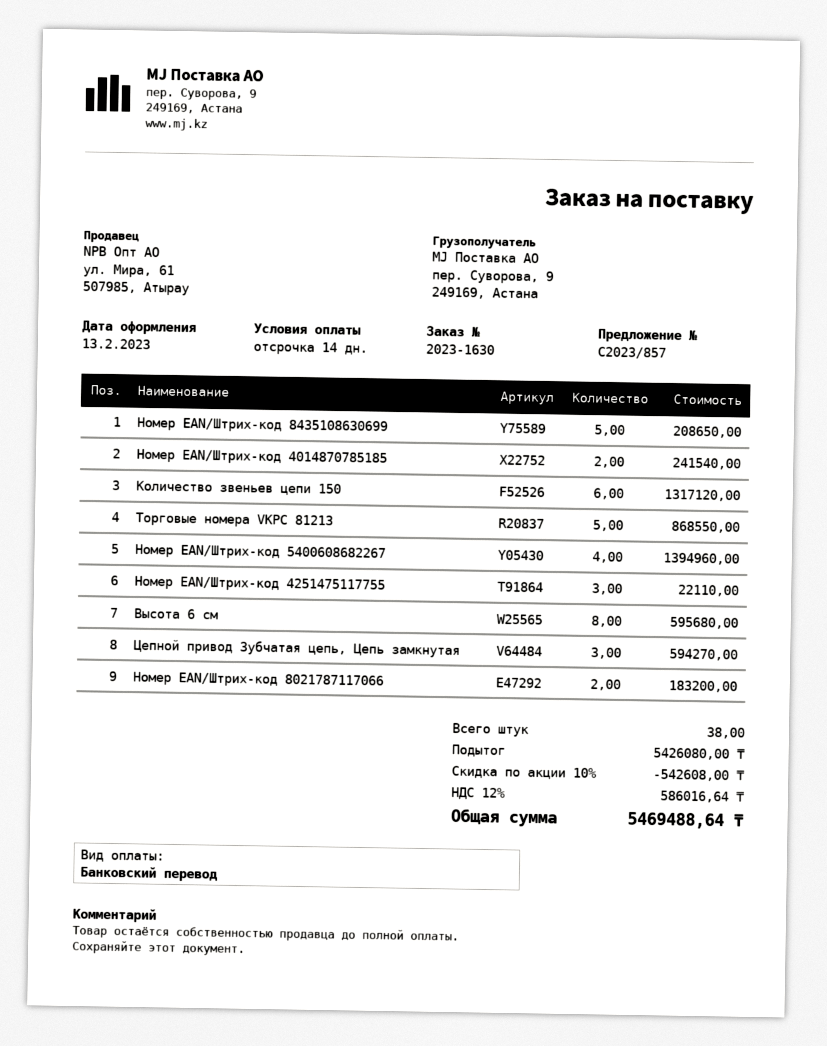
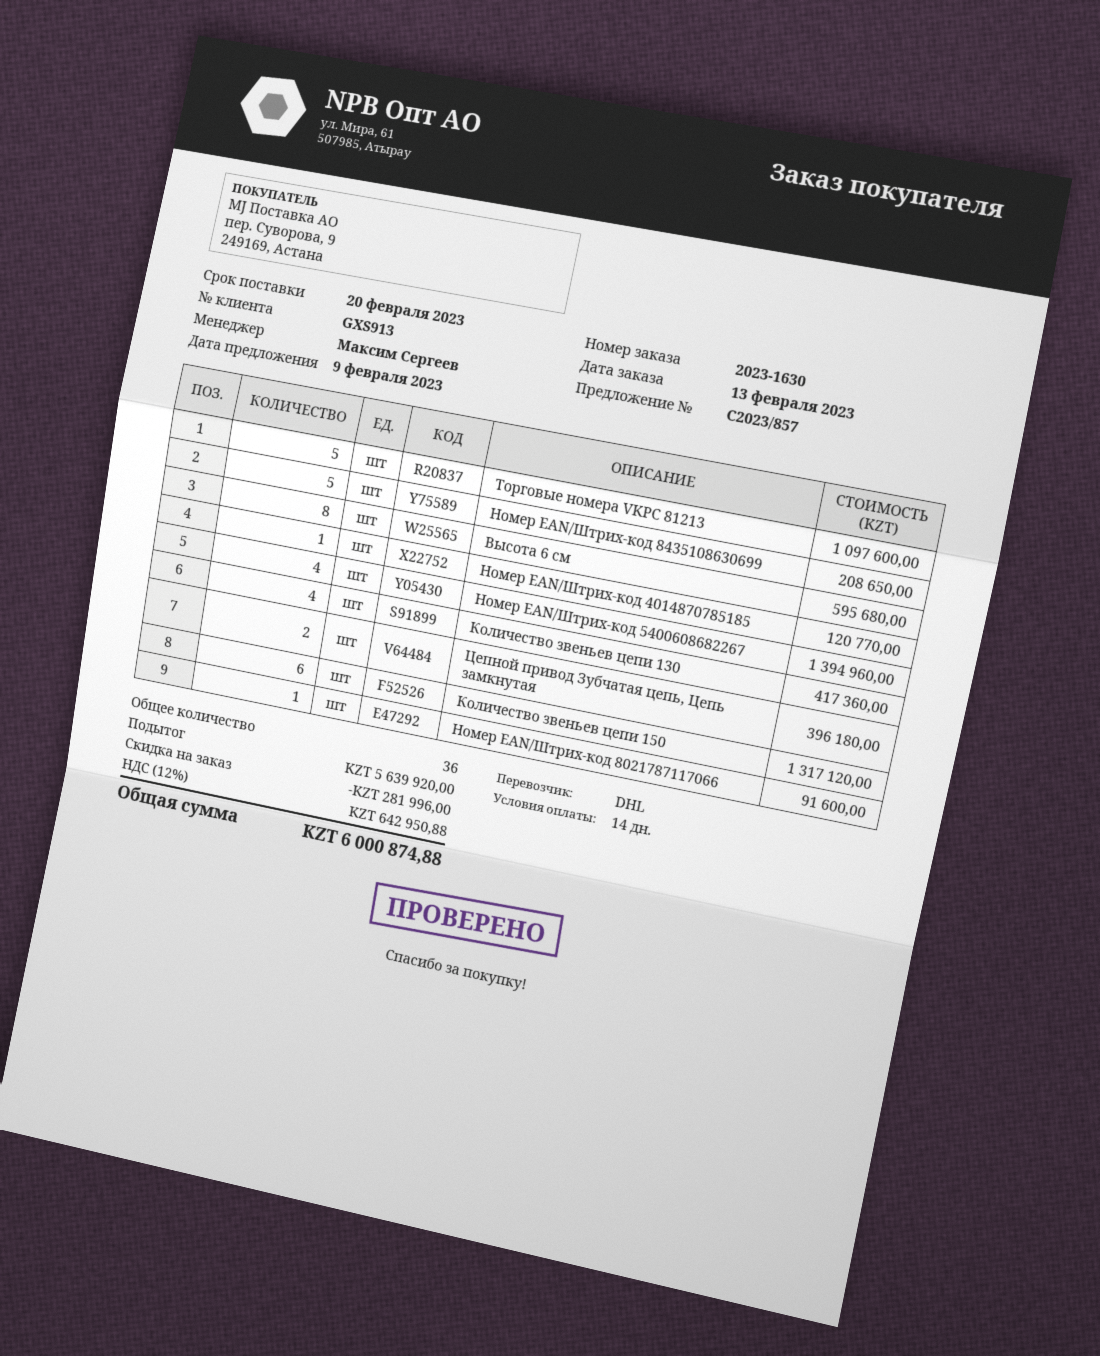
Номер EAN/Штрих-код 4014870785185: 2 for 241540.00 -> 1 for 120770.00
Торговые номера VKPC 81213: 5 for 868550.00 -> 5 for 1097600.00
Номер EAN/Штрих-код 4251475117755: 3 for 22110.00 -> none
Цепной привод Зубчатая цепь, Цепь замкнутая: 3 for 594270.00 -> 2 for 396180.00
Номер EAN/Штрих-код 8021787117066: 2 for 183200.00 -> 1 for 91600.00
Количество звеньев цепи 130: none -> 4 for 417360.00
total quantity: 38 -> 36
subtotal: 5426080.00 -> 5639920.00
discount: 542608.00 -> 281996.00
tax: 12% = 586016.64 -> 12% = 642950.88
total: 5469488.64 -> 6000874.88

